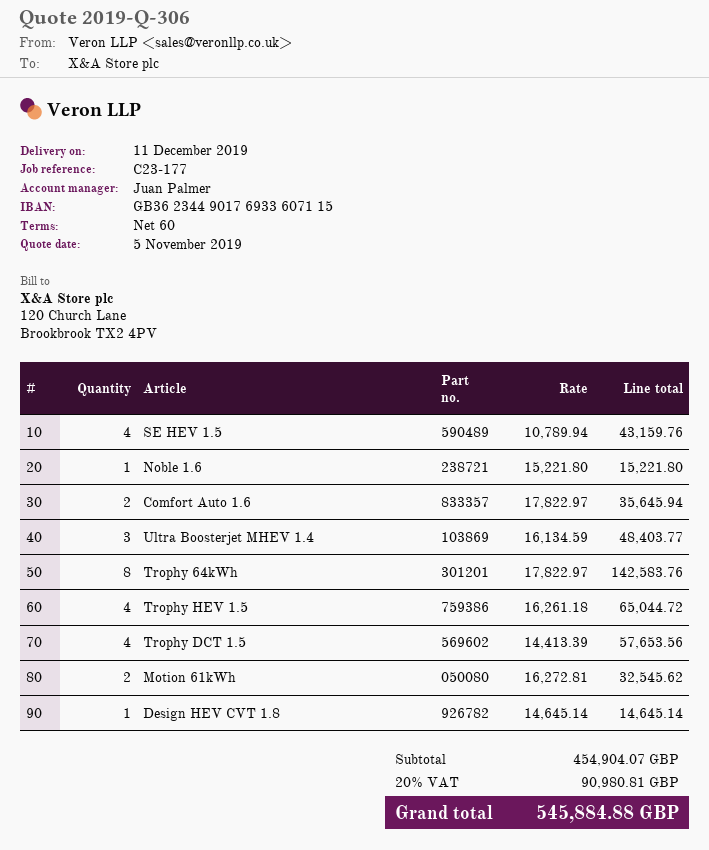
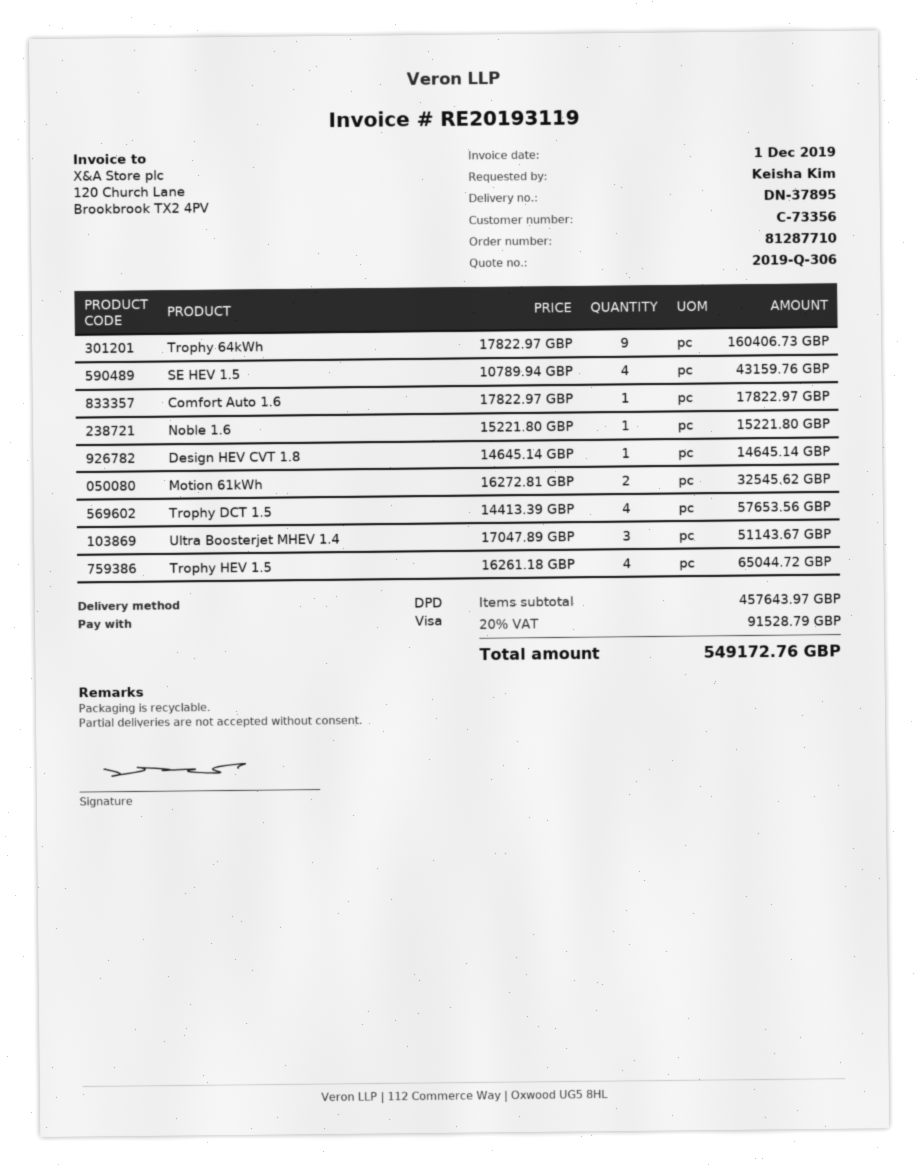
Comfort Auto 1.6: 2 x 17822.97 = 35645.94 -> 1 x 17822.97 = 17822.97
Ultra Boosterjet MHEV 1.4: 3 x 16134.59 = 48403.77 -> 3 x 17047.89 = 51143.67
Trophy 64kWh: 8 x 17822.97 = 142583.76 -> 9 x 17822.97 = 160406.73
subtotal: 454904.07 -> 457643.97
tax: 20% = 90980.81 -> 20% = 91528.79
total: 545884.88 -> 549172.76

